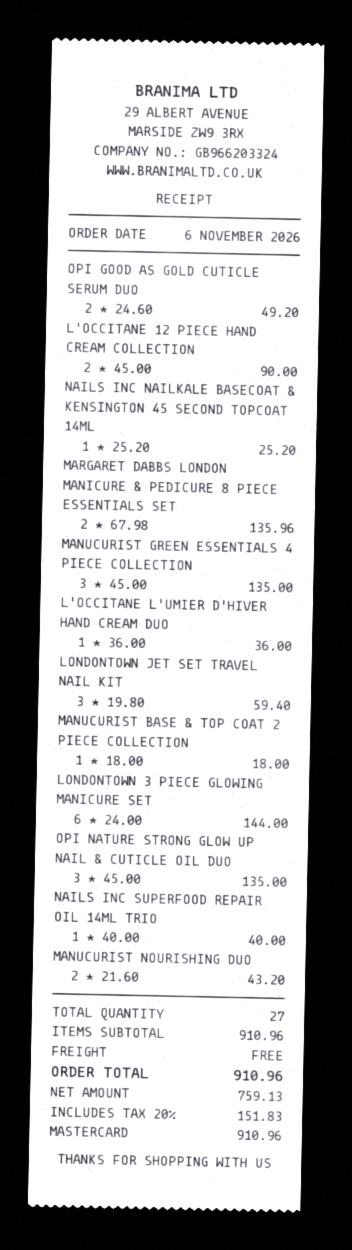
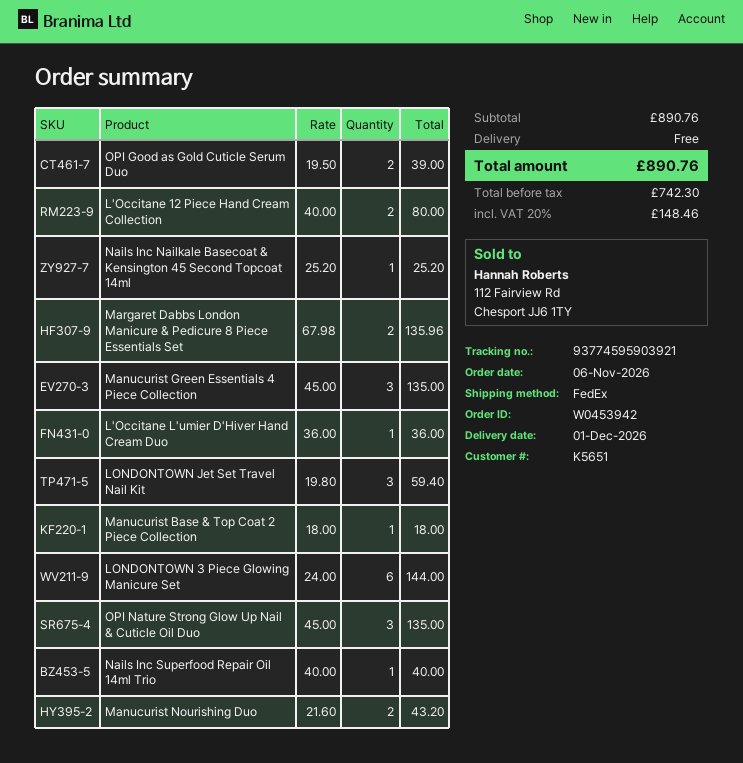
OPI GOOD AS GOLD CUTICLE SERUM DUO: 2 x 24.60 = 49.20 -> 2 x 19.50 = 39.00
L'OCCITANE 12 PIECE HAND CREAM COLLECTION: 2 x 45.00 = 90.00 -> 2 x 40.00 = 80.00
subtotal: 910.96 -> 890.76
net: 759.13 -> 742.30
tax: 20% = 151.83 -> 20% = 148.46
total: 910.96 -> 890.76

